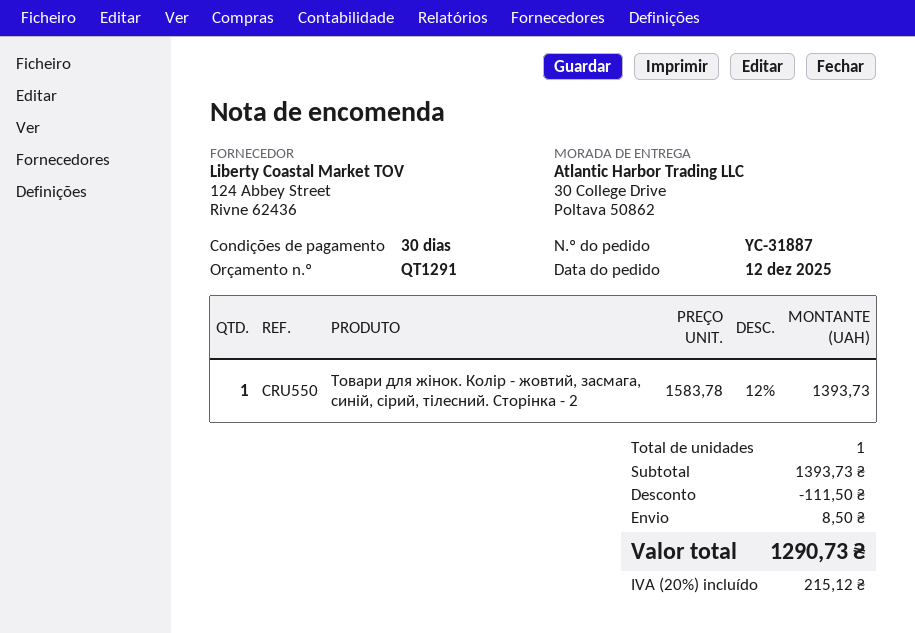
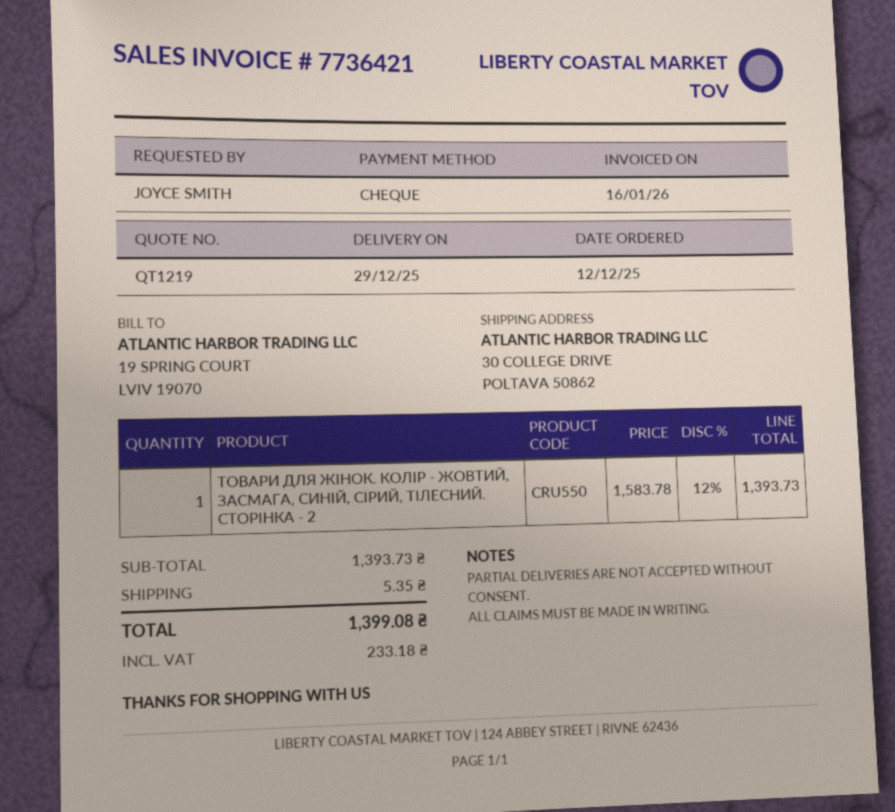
quote number: QT1291 -> QT1219
discount: 111.50 -> none
shipping: 8.50 -> 5.35
tax: 215.12 -> 233.18
total: 1290.73 -> 1399.08

